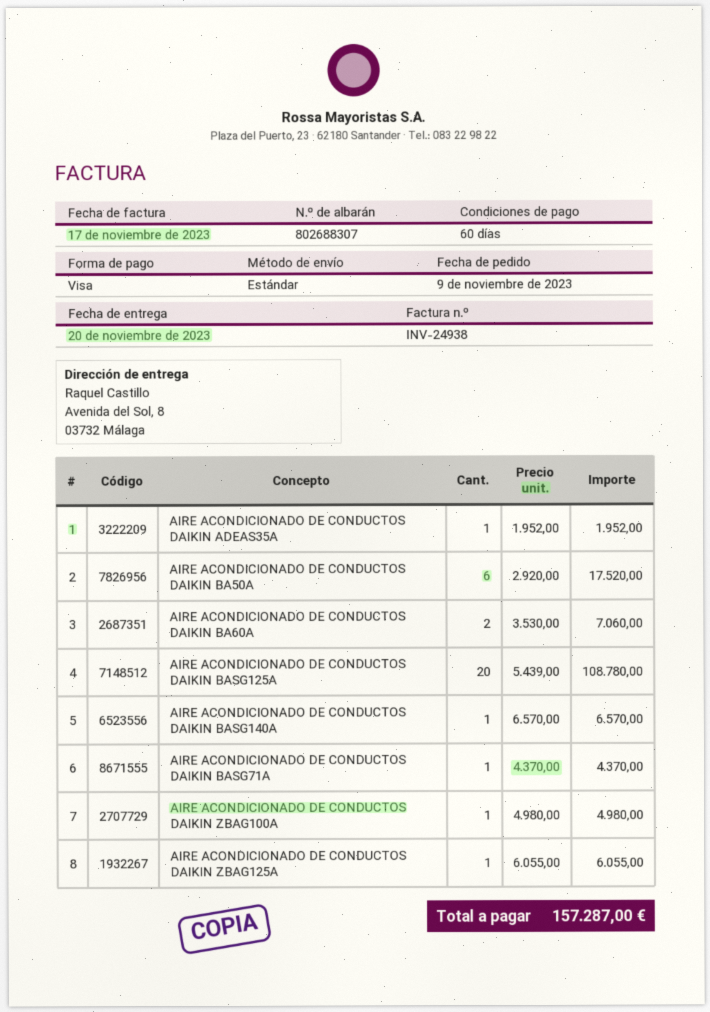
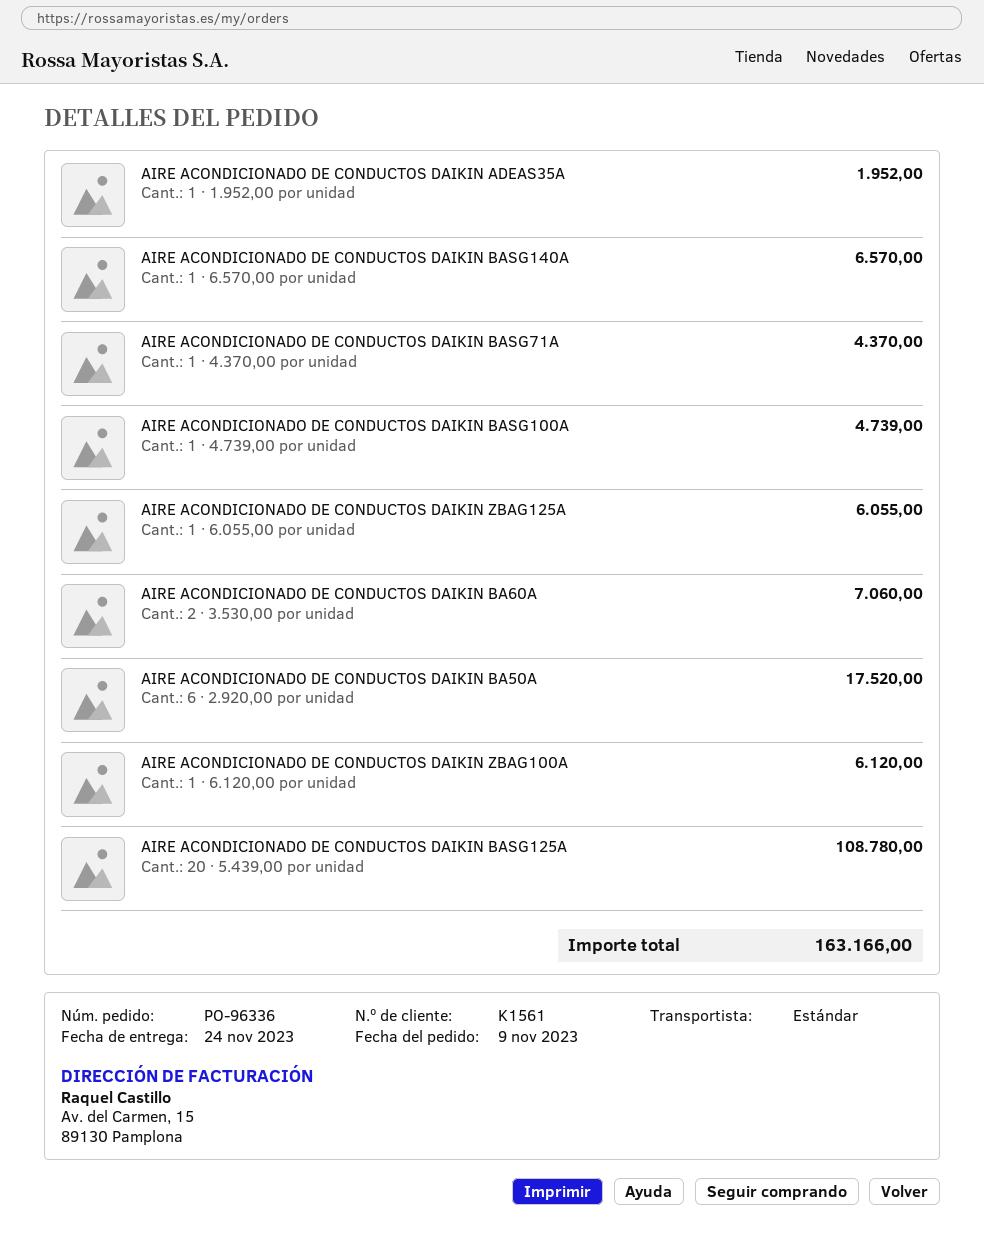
delivery date: 2023-11-20 -> 2023-11-24
AIRE ACONDICIONADO DE CONDUCTOS DAIKIN ZBAG100A: 1 x 4980.00 = 4980.00 -> 1 x 6120.00 = 6120.00
AIRE ACONDICIONADO DE CONDUCTOS DAIKIN BASG100A: none -> 1 x 4739.00 = 4739.00
total: 157287.00 -> 163166.00

